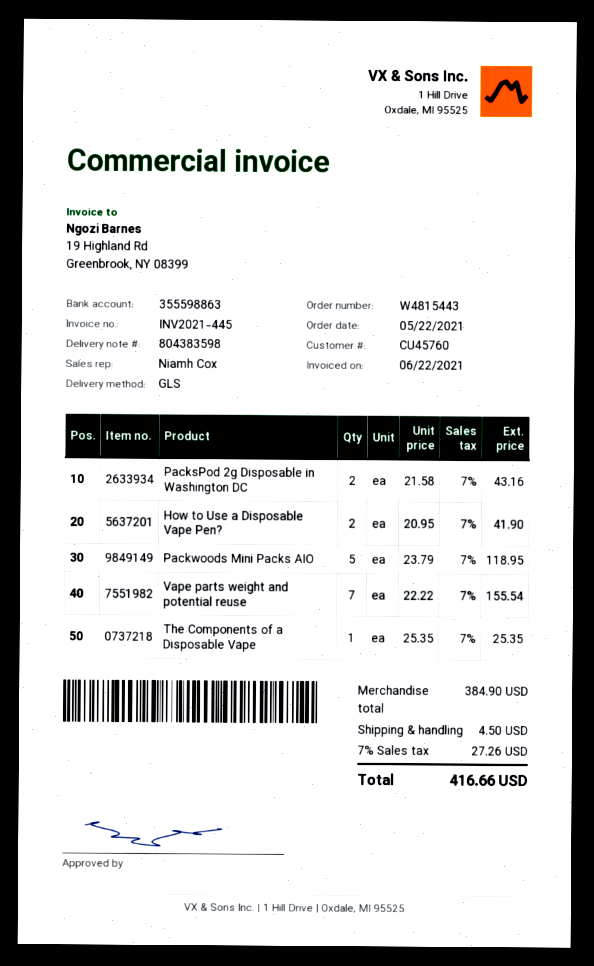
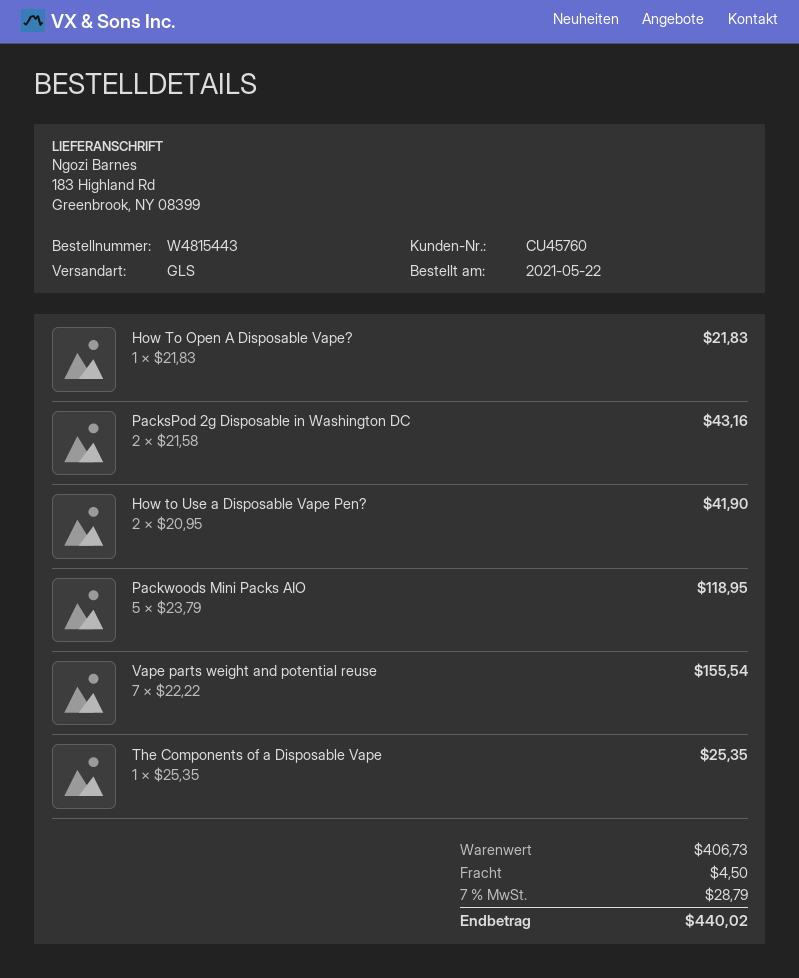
How To Open A Disposable Vape?: none -> 1 x 21.83 = 21.83
subtotal: 384.90 -> 406.73
tax: 7% = 27.26 -> 7% = 28.79
total: 416.66 -> 440.02

